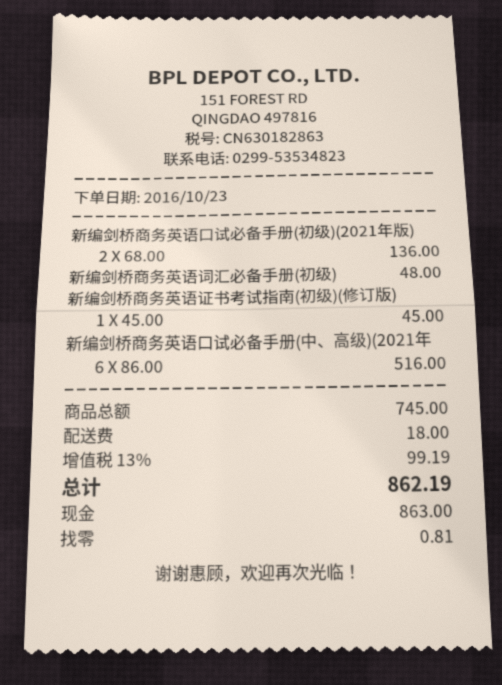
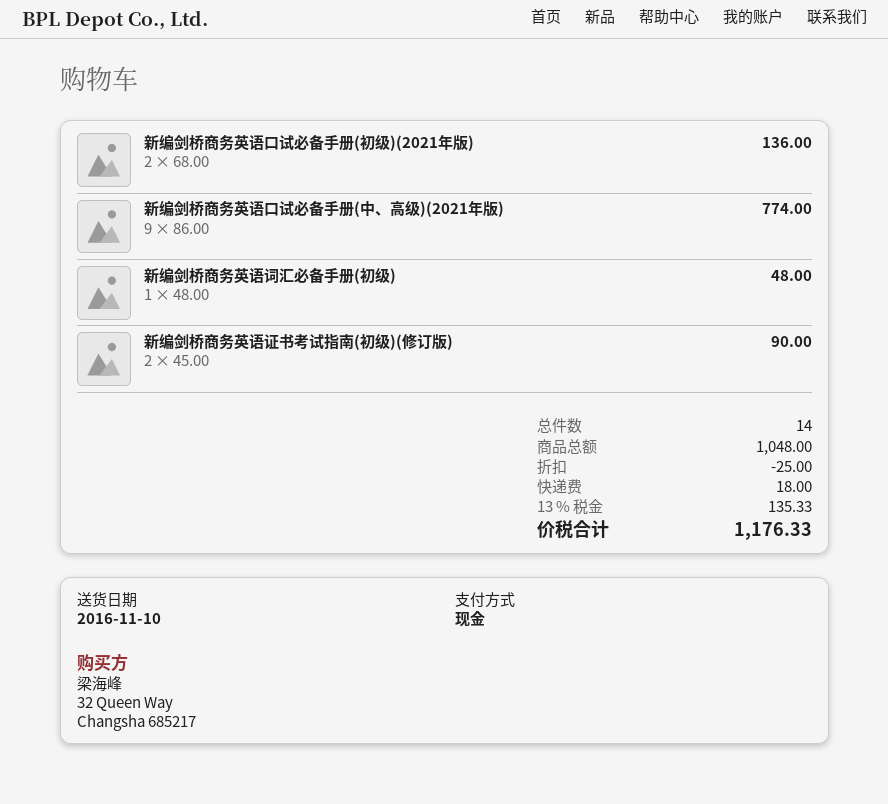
新编剑桥商务英语证书考试指南(初级)(修订版): 1 x 45.00 = 45.00 -> 2 x 45.00 = 90.00
新编剑桥商务英语口试必备手册(中、高级)(2021年: 6 x 86.00 = 516.00 -> 9 x 86.00 = 774.00
subtotal: 745.00 -> 1048.00
discount: none -> 25.00
tax: 13% = 99.19 -> 13% = 135.33
total: 862.19 -> 1176.33

